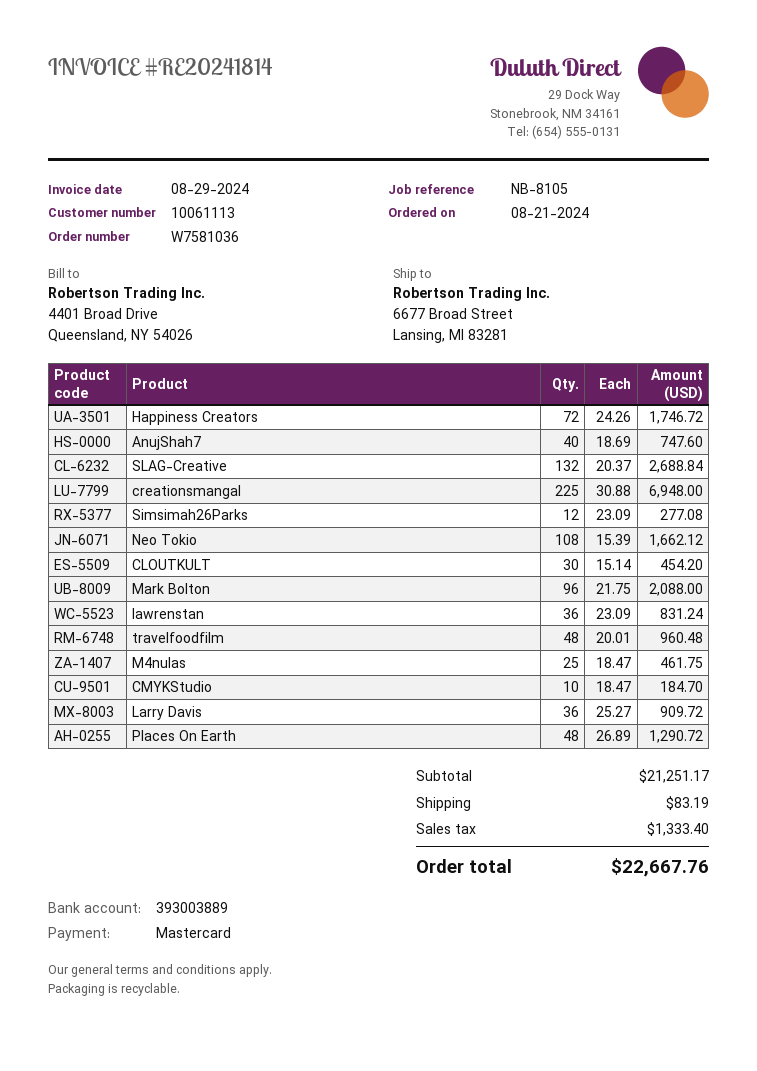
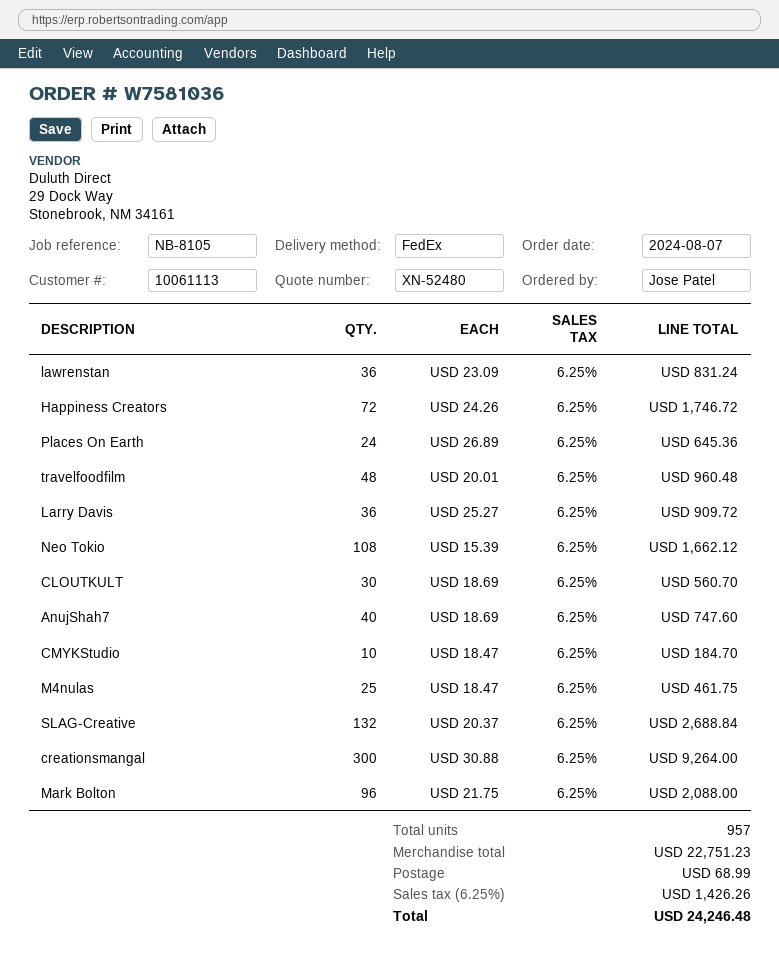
order date: 2024-08-21 -> 2024-08-07
creationsmangal: 225 x 30.88 = 6948.00 -> 300 x 30.88 = 9264.00
Simsimah26Parks: 12 x 23.09 = 277.08 -> none
CLOUTKULT: 30 x 15.14 = 454.20 -> 30 x 18.69 = 560.70
Places On Earth: 48 x 26.89 = 1290.72 -> 24 x 26.89 = 645.36
subtotal: 21251.17 -> 22751.23
shipping: 83.19 -> 68.99
tax: 1333.40 -> 1426.26
total: 22667.76 -> 24246.48

